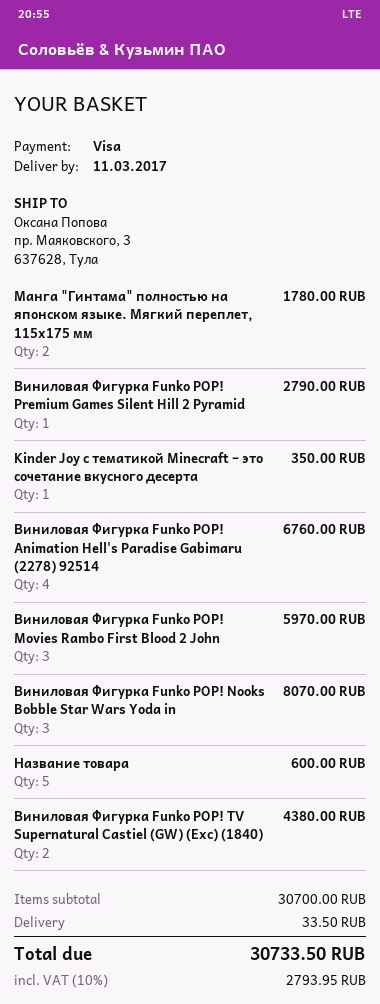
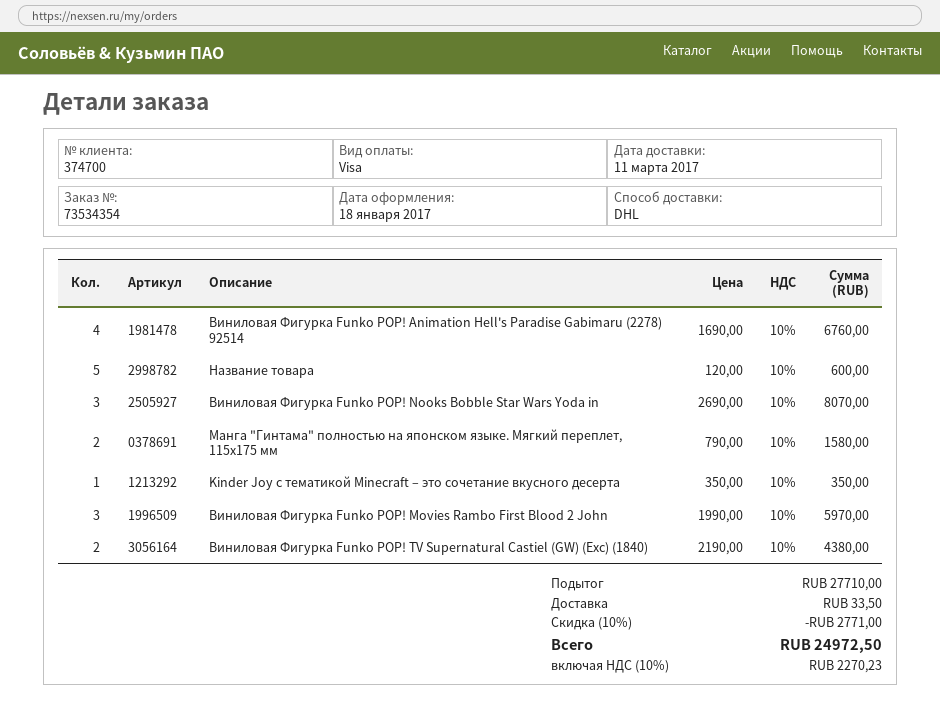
Манга "Гинтама" полностью на японском языке. Мягкий переплет, 115x175 мм: 2 for 1780.00 -> 2 for 1580.00
Виниловая Фигурка Funko POP! Premium Games Silent Hill 2 Pyramid: 1 for 2790.00 -> none
subtotal: 30700.00 -> 27710.00
discount: none -> 10% = 2771.00
tax: 10% = 2793.95 -> 10% = 2270.23
total: 30733.50 -> 24972.50

